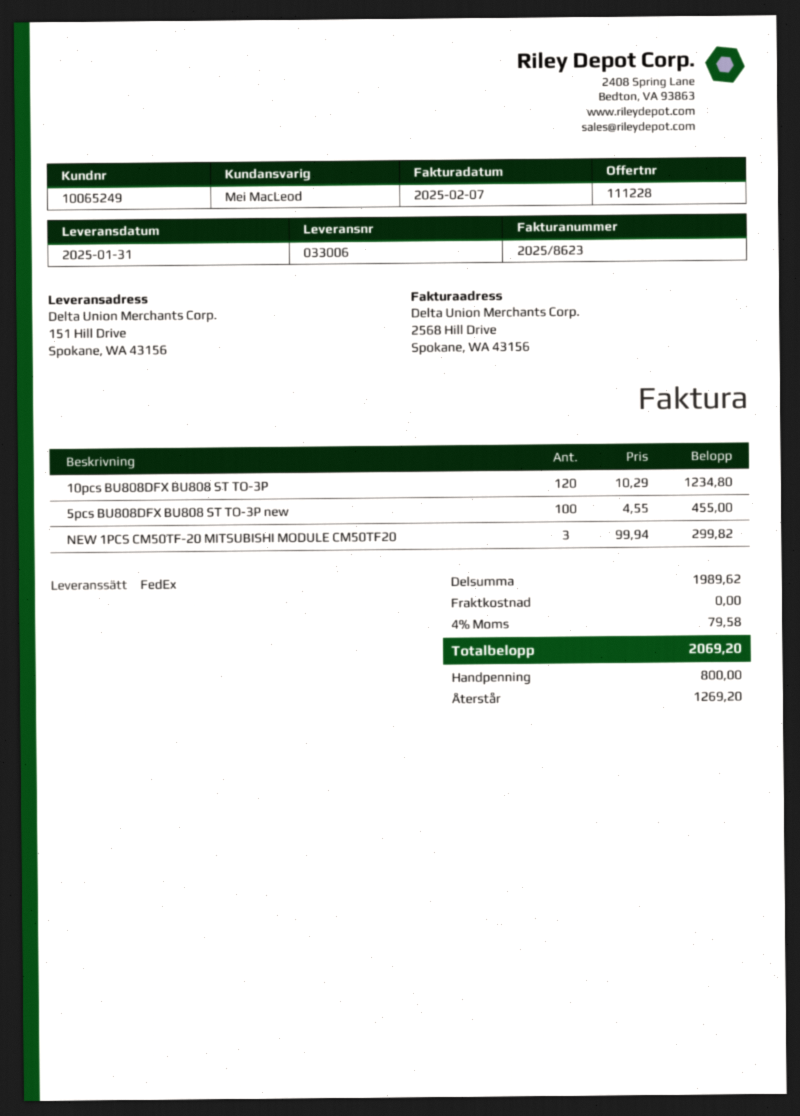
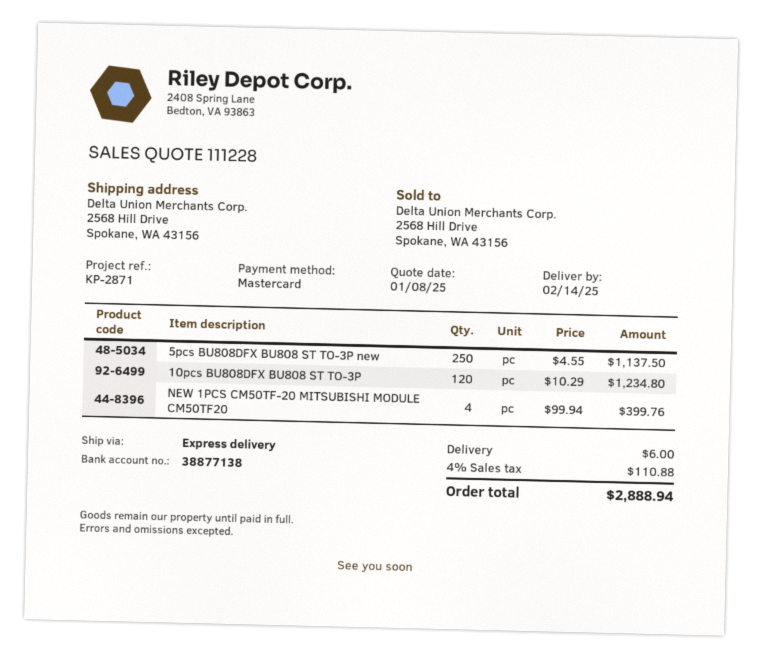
delivery date: 2025-01-31 -> 2025-02-14
shipping method: FedEx -> express
ship to: 151 Hill Drive, Spokane, WA 43156 -> 2568 Hill Drive, Spokane, WA 43156
5pcs BU808DFX BU808 ST TO-3P new: 100 x 4.55 = 455.00 -> 250 x 4.55 = 1137.50
NEW 1PCS CM50TF-20 MITSUBISHI MODULE CM50TF20: 3 x 99.94 = 299.82 -> 4 x 99.94 = 399.76
shipping: 0.00 -> 6.00
tax: 4% = 79.58 -> 4% = 110.88
total: 2069.20 -> 2888.94

